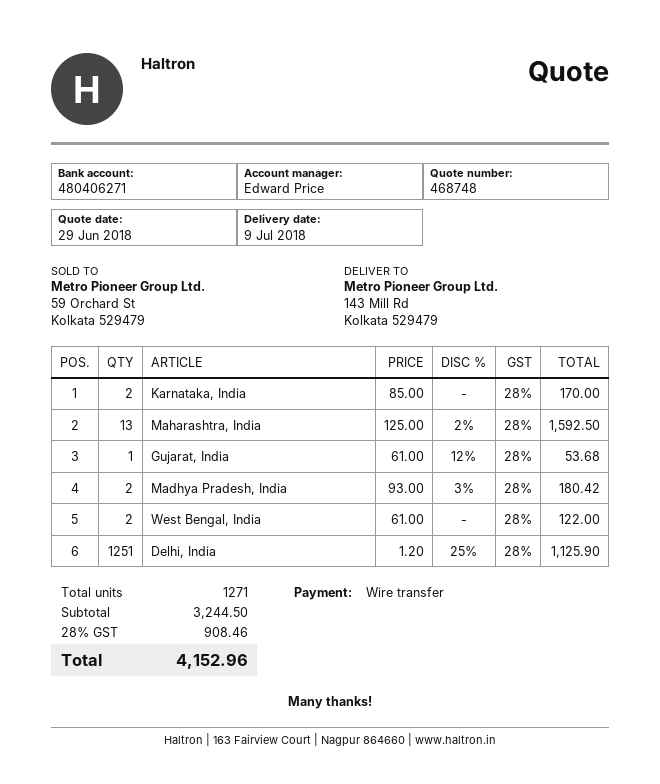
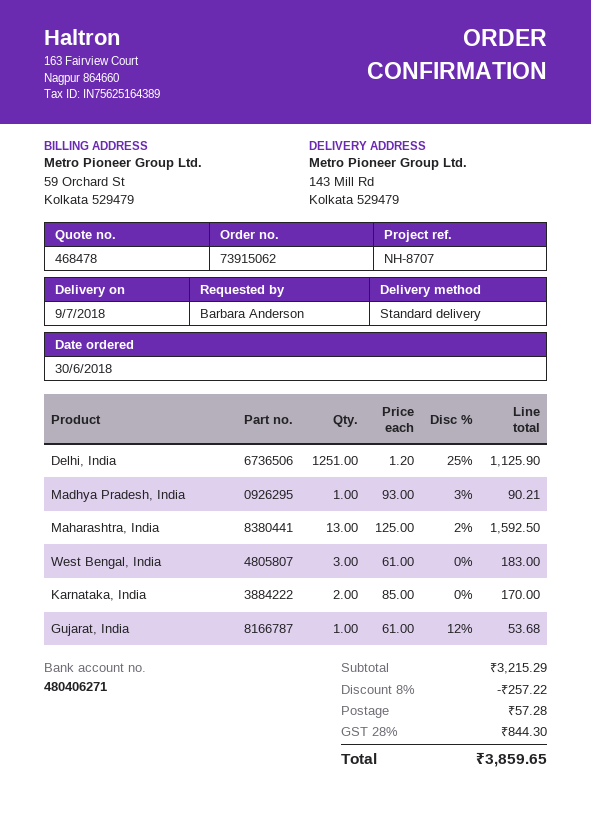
quote number: 468748 -> 468478
Madhya Pradesh, India: 2 x 93.00 - 3% = 180.42 -> 1 x 93.00 - 3% = 90.21
West Bengal, India: 2 x 61.00 = 122.00 -> 3 x 61.00 = 183.00
subtotal: 3244.50 -> 3215.29
discount: none -> 8% = 257.22
shipping: none -> 57.28
tax: 28% = 908.46 -> 28% = 844.30
total: 4152.96 -> 3859.65

